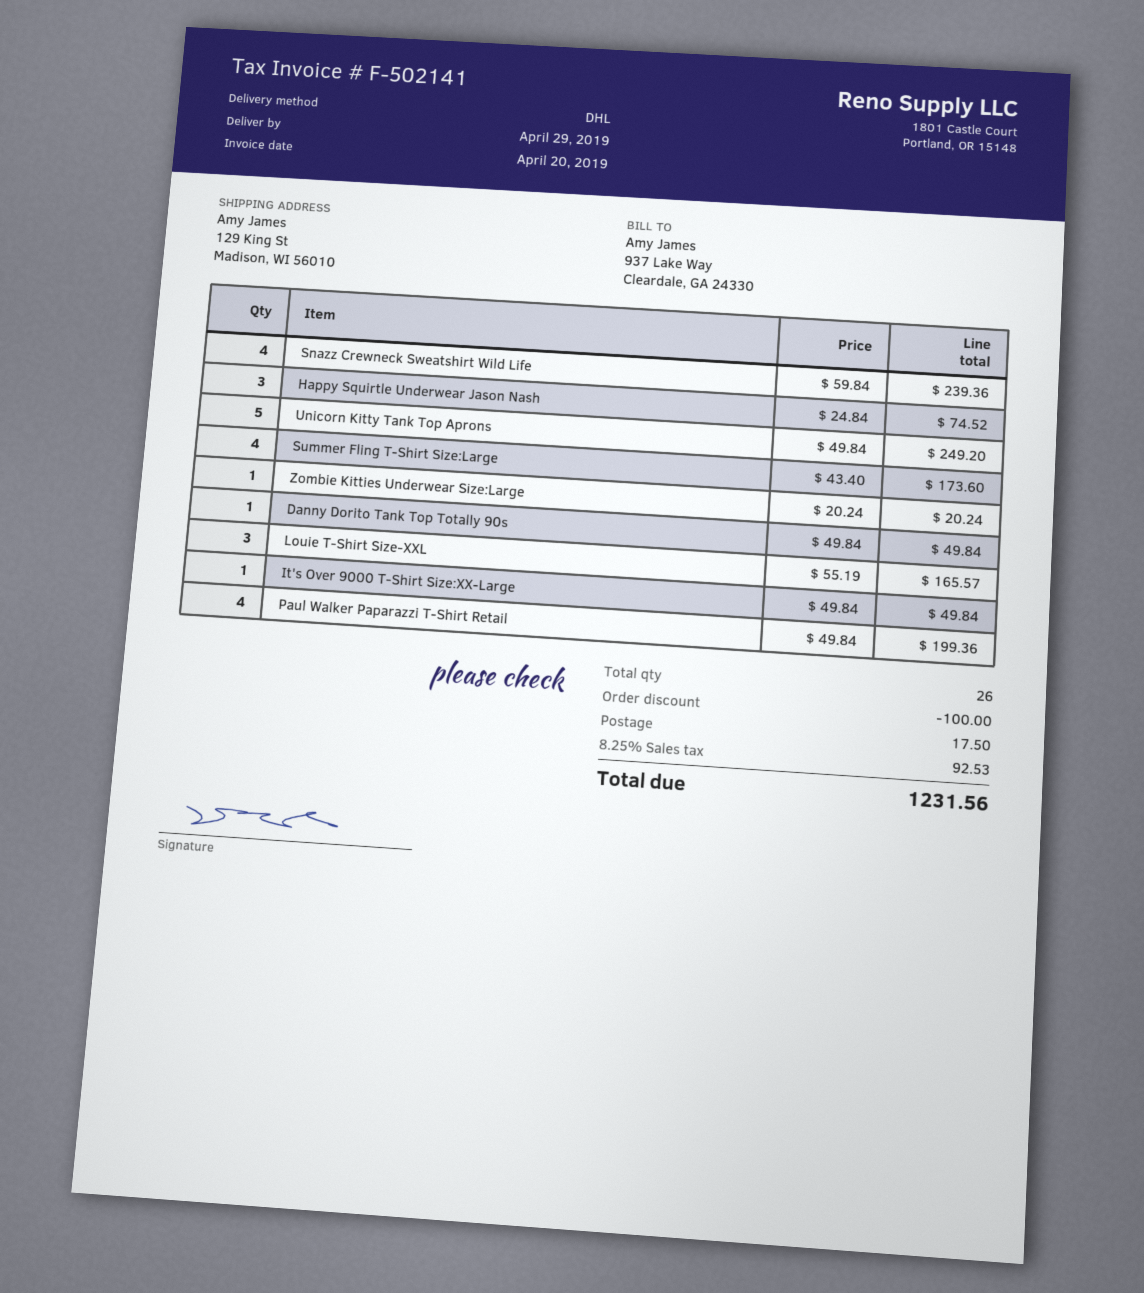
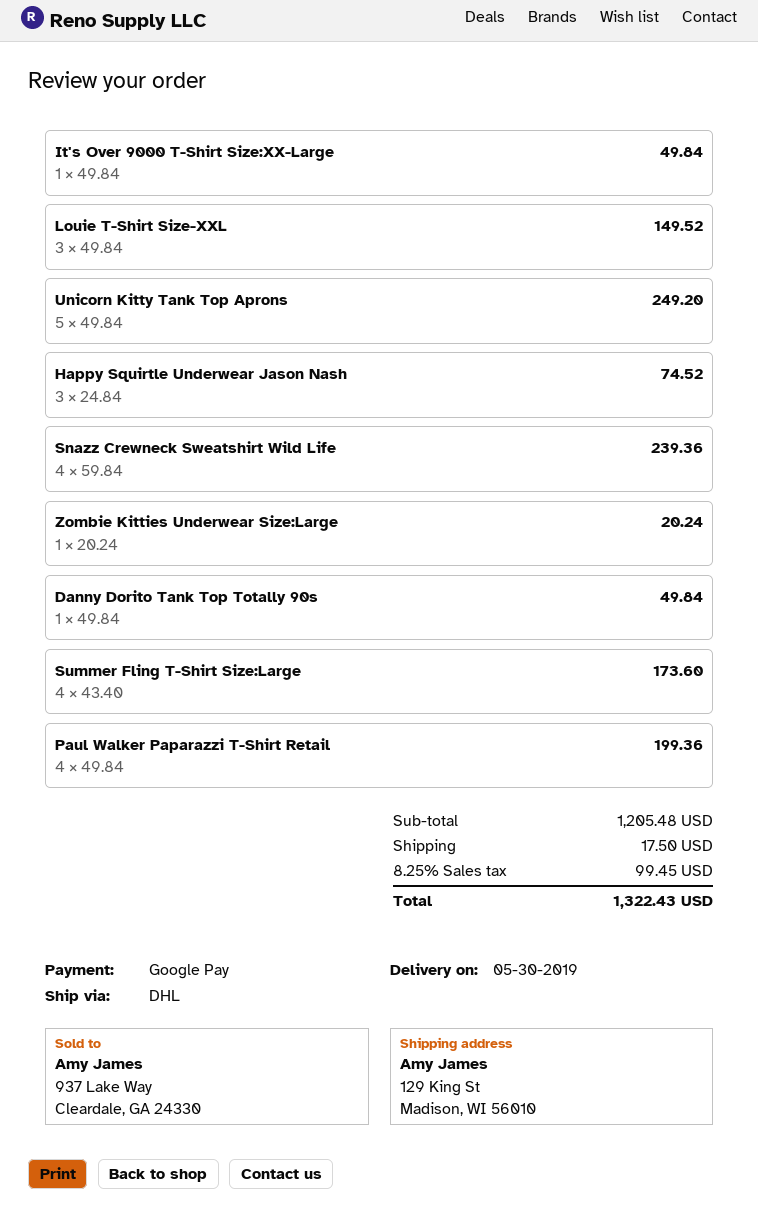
delivery date: 2019-04-29 -> 2019-05-30
Louie T-Shirt Size-XXL: 3 x 55.19 = 165.57 -> 3 x 49.84 = 149.52
discount: 100.00 -> none
tax: 8.25% = 92.53 -> 8.25% = 99.45
total: 1231.56 -> 1322.43

